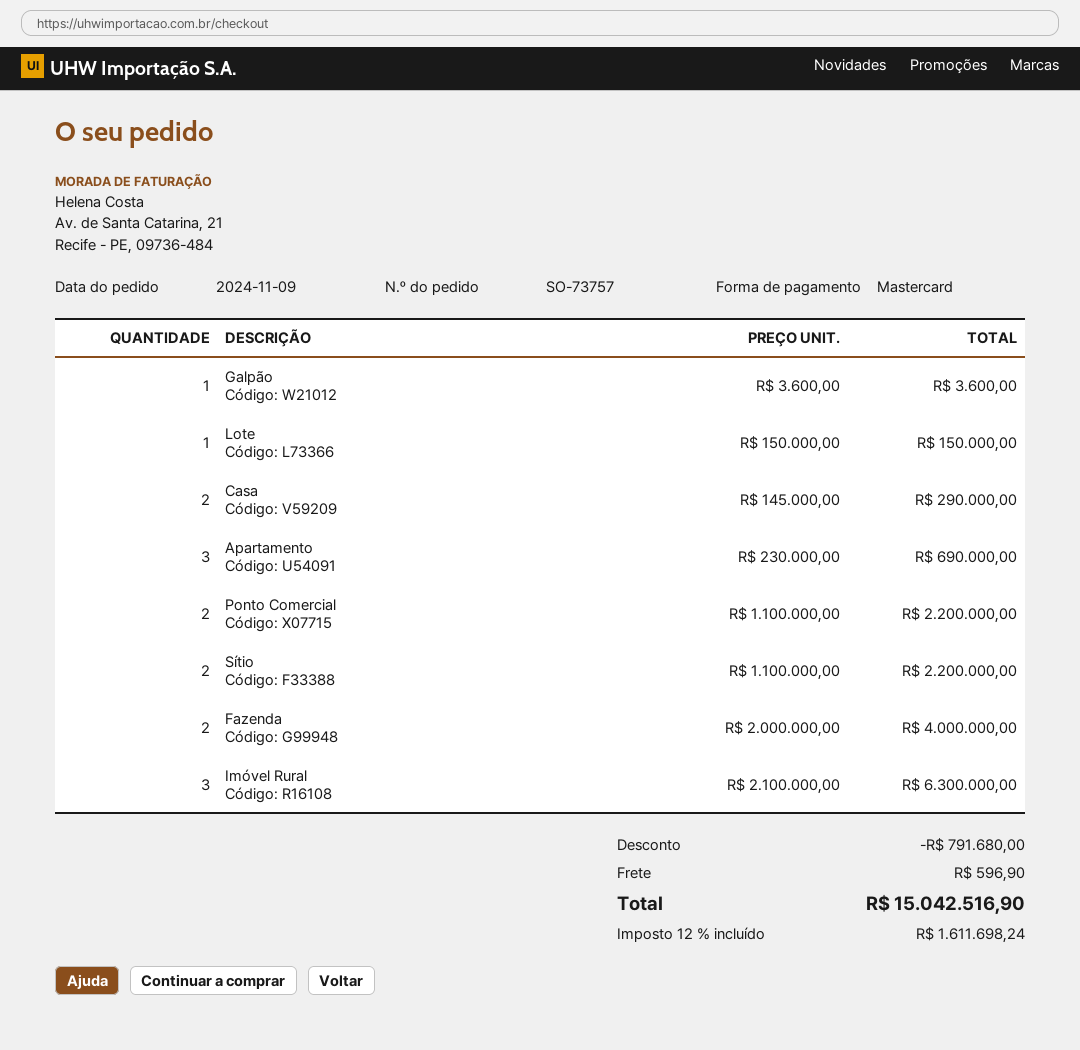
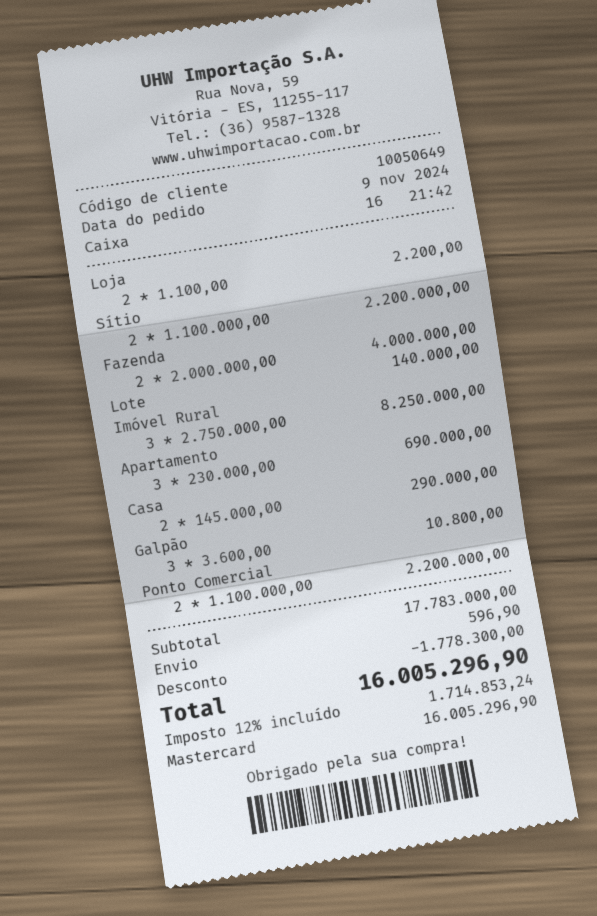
Galpão: 1 x 3600.00 = 3600.00 -> 3 x 3600.00 = 10800.00
Lote: 1 x 150000.00 = 150000.00 -> 1 x 140000.00 = 140000.00
Imóvel Rural: 3 x 2100000.00 = 6300000.00 -> 3 x 2750000.00 = 8250000.00
Loja: none -> 2 x 1100.00 = 2200.00
discount: 791680.00 -> 1778300.00
tax: 12% = 1611698.24 -> 12% = 1714853.24
total: 15042516.90 -> 16005296.90

